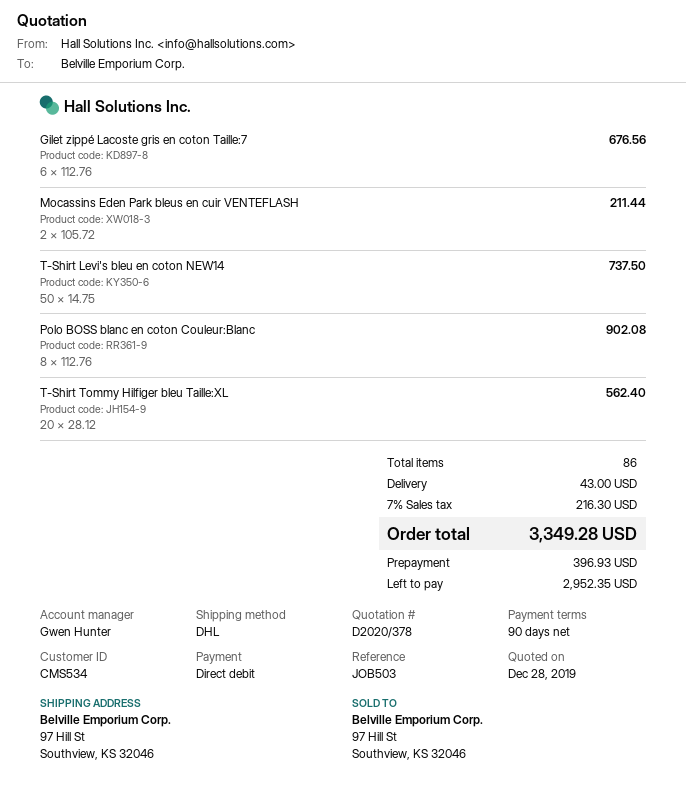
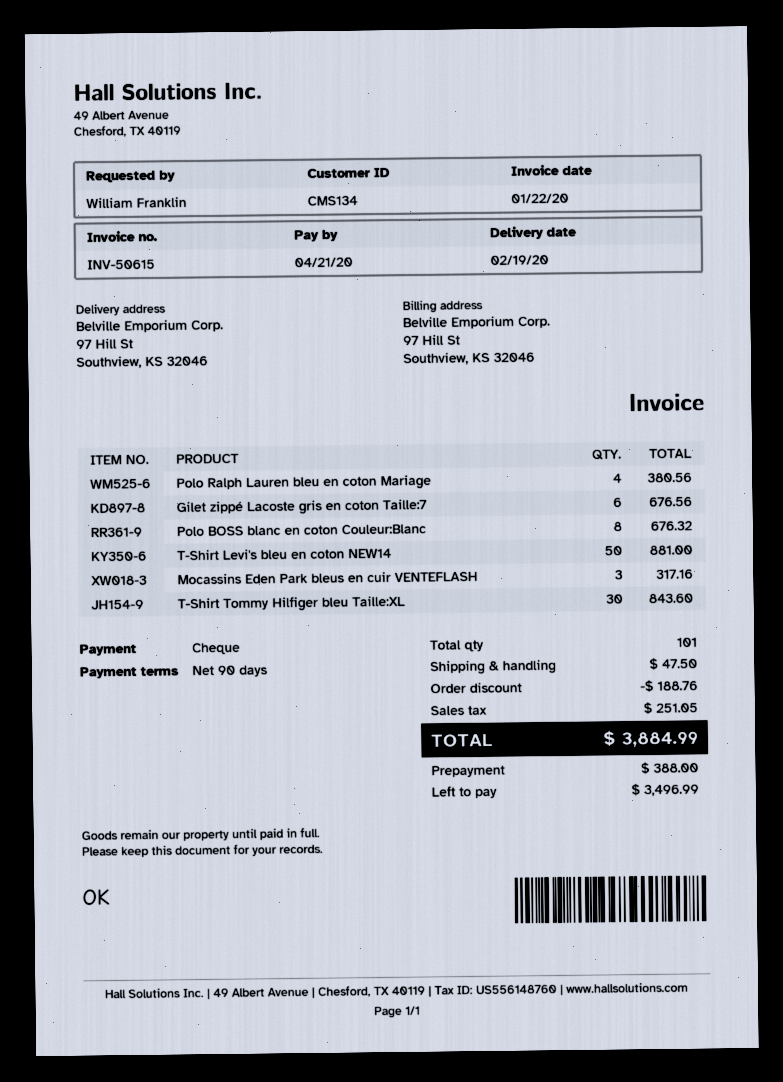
customer number: CMS534 -> CMS134
payment method: direct debit -> cheque
Mocassins Eden Park bleus en cuir VENTEFLASH: 2 for 211.44 -> 3 for 317.16
T-Shirt Levi's bleu en coton NEW14: 50 for 737.50 -> 50 for 881.00
Polo BOSS blanc en coton Couleur:Blanc: 8 for 902.08 -> 8 for 676.32
T-Shirt Tommy Hilfiger bleu Taille:XL: 20 for 562.40 -> 30 for 843.60
Polo Ralph Lauren bleu en coton Mariage: none -> 4 for 380.56
total quantity: 86 -> 101
discount: none -> 188.76
shipping: 43.00 -> 47.50
tax: 216.30 -> 251.05
total: 3349.28 -> 3884.99
deposit: 396.93 -> 388.00
balance: 2952.35 -> 3496.99

